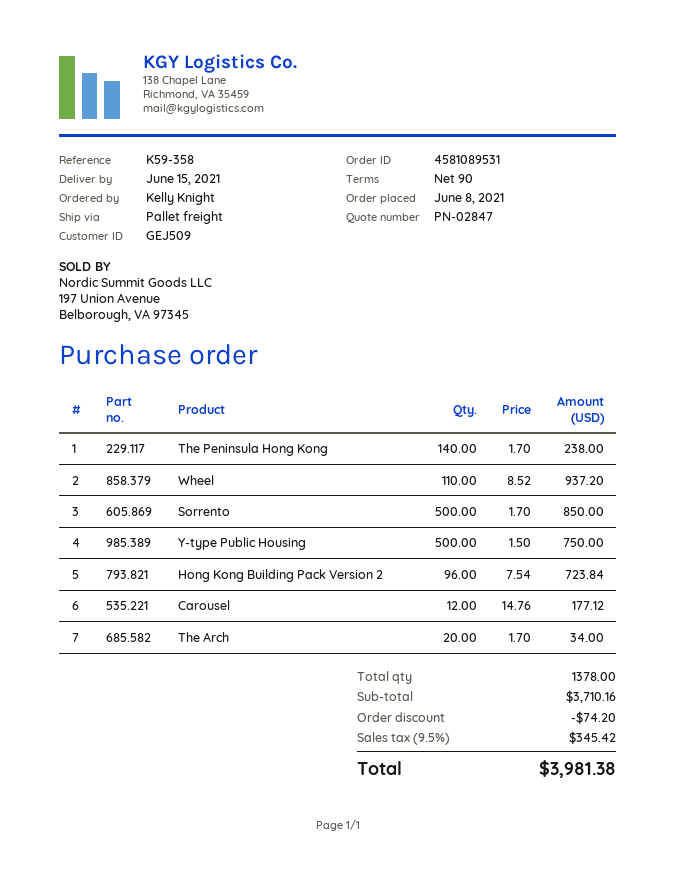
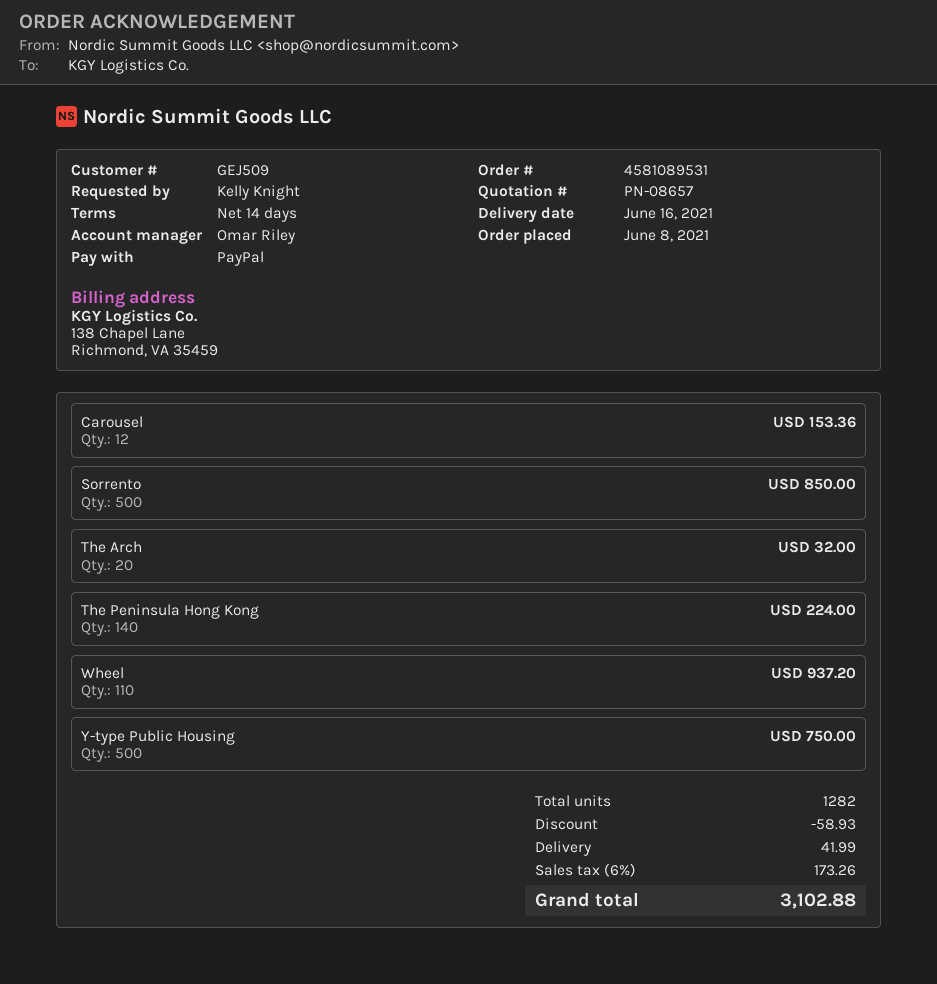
quote number: PN-02847 -> PN-08657
delivery date: 2021-06-15 -> 2021-06-16
payment terms: 90 days -> 14 days
The Peninsula Hong Kong: 140 for 238.00 -> 140 for 224.00
Hong Kong Building Pack Version 2: 96 for 723.84 -> none
Carousel: 12 for 177.12 -> 12 for 153.36
The Arch: 20 for 34.00 -> 20 for 32.00
total quantity: 1378 -> 1282
discount: 74.20 -> 58.93
shipping: none -> 41.99
tax: 9.5% = 345.42 -> 6% = 173.26
total: 3981.38 -> 3102.88

